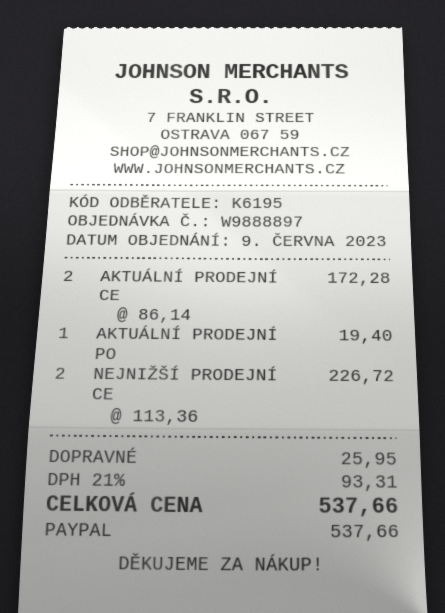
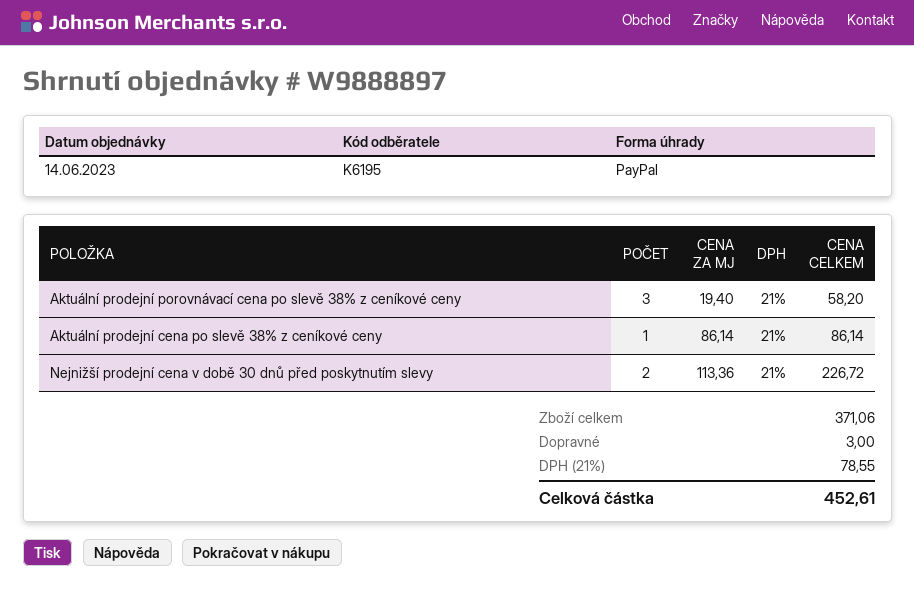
order date: 2023-06-09 -> 2023-06-14
AKTUÁLNÍ PRODEJNÍ CE: 2 x 86.14 = 172.28 -> 1 x 86.14 = 86.14
AKTUÁLNÍ PRODEJNÍ PO: 1 x 19.40 = 19.40 -> 3 x 19.40 = 58.20
shipping: 25.95 -> 3.00
tax: 21% = 93.31 -> 21% = 78.55
total: 537.66 -> 452.61

